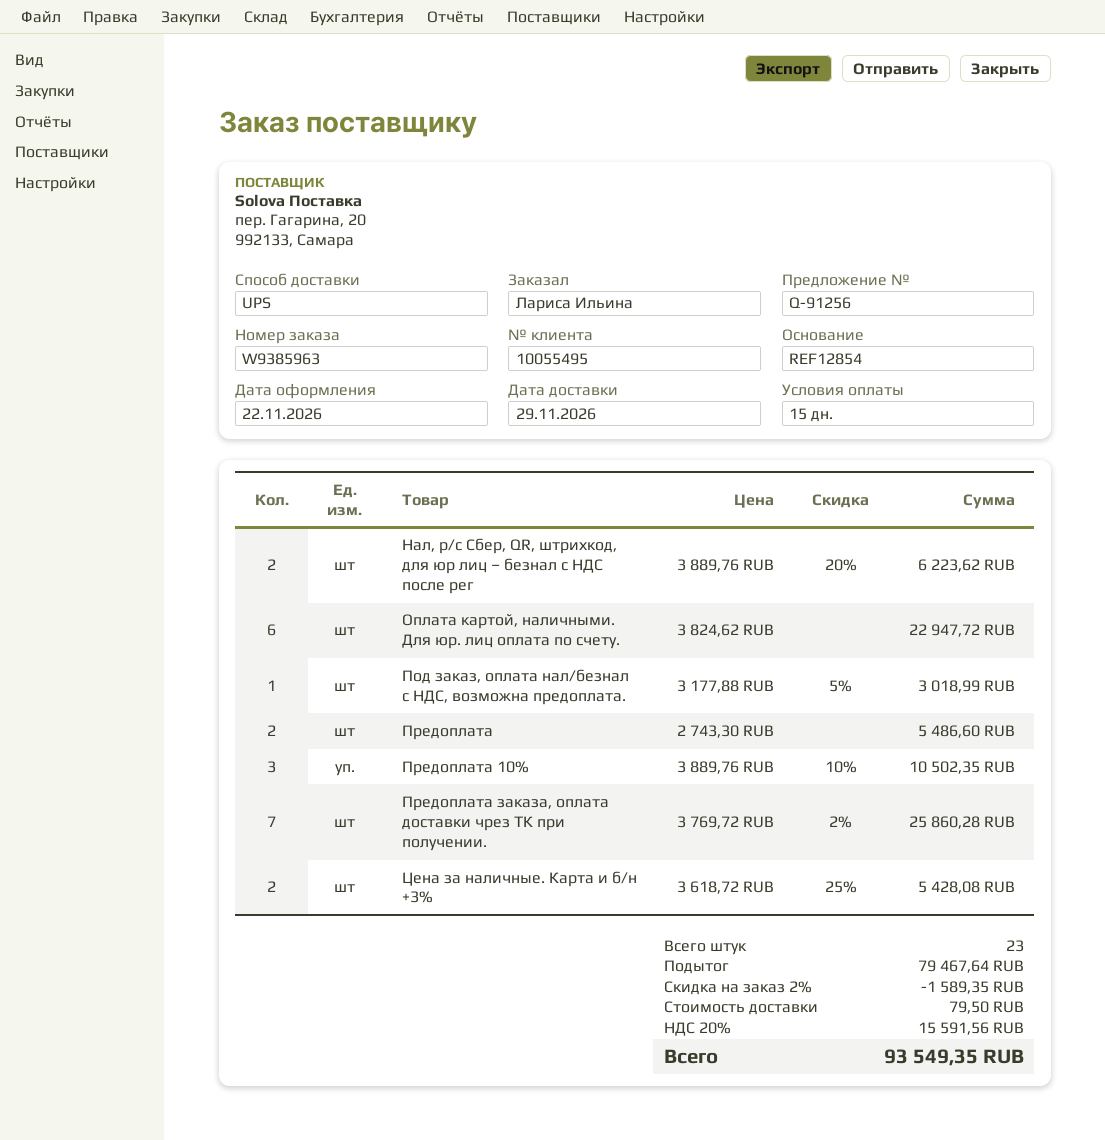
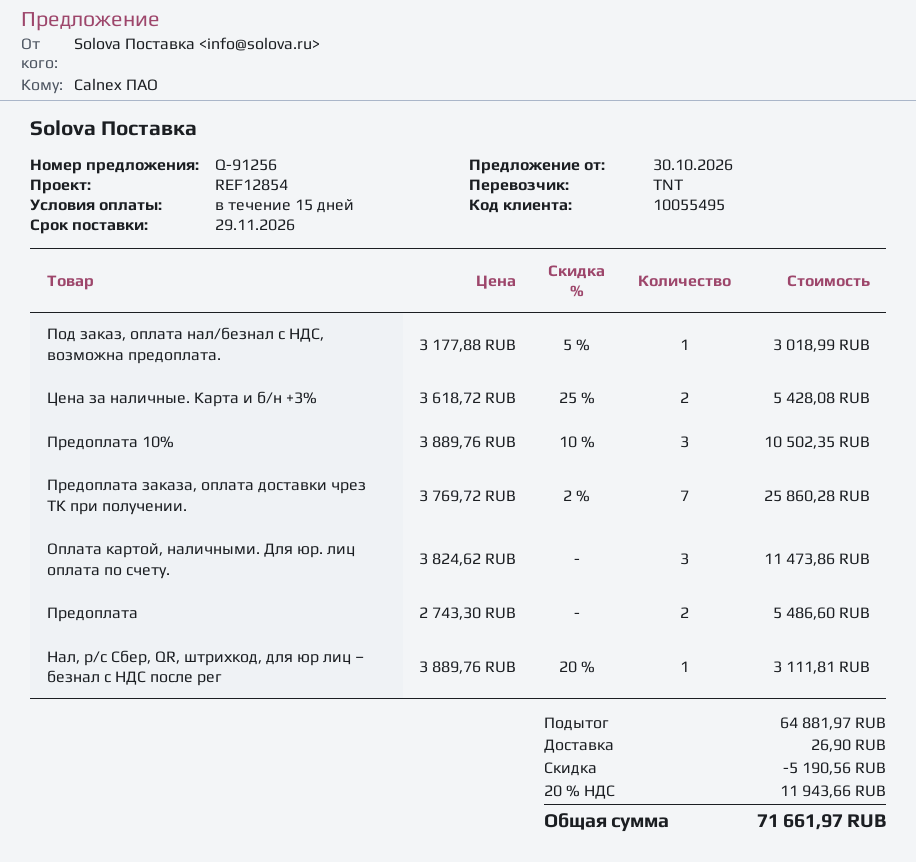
shipping method: UPS -> TNT
Нал, р/с Сбер, QR, штрихкод, для юр лиц – безнал с НДС после рег: 2 x 3889.76 - 20% = 6223.62 -> 1 x 3889.76 - 20% = 3111.81
Оплата картой, наличными. Для юр. лиц оплата по счету.: 6 x 3824.62 = 22947.72 -> 3 x 3824.62 = 11473.86
subtotal: 79467.64 -> 64881.97
discount: 1589.35 -> 5190.56
shipping: 79.50 -> 26.90
tax: 20% = 15591.56 -> 20% = 11943.66
total: 93549.35 -> 71661.97

